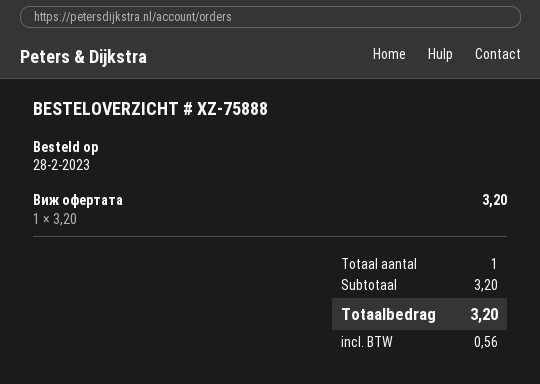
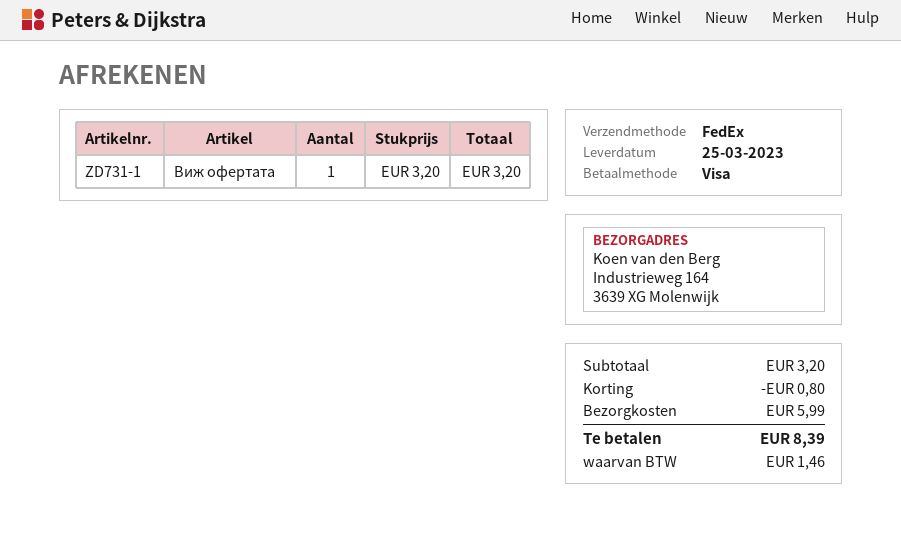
discount: none -> 0.80
shipping: none -> 5.99
tax: 0.56 -> 1.46
total: 3.20 -> 8.39

